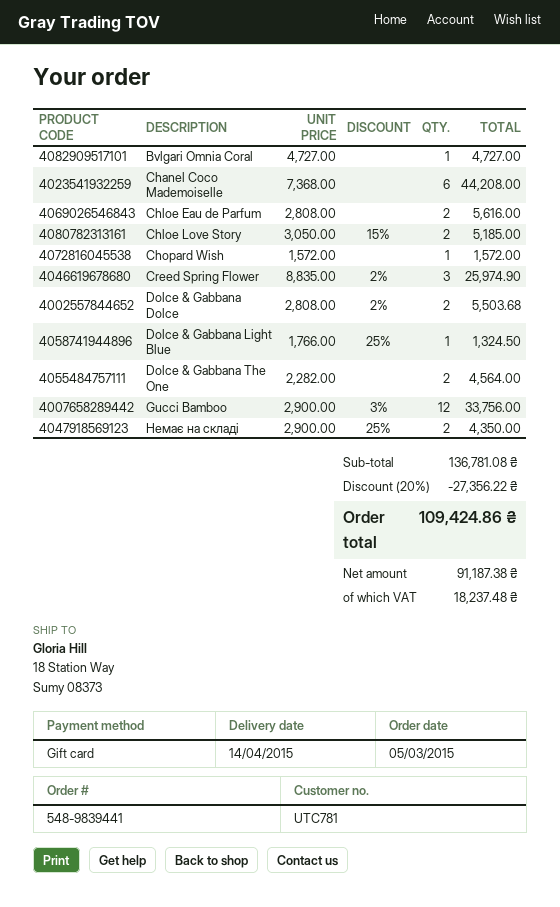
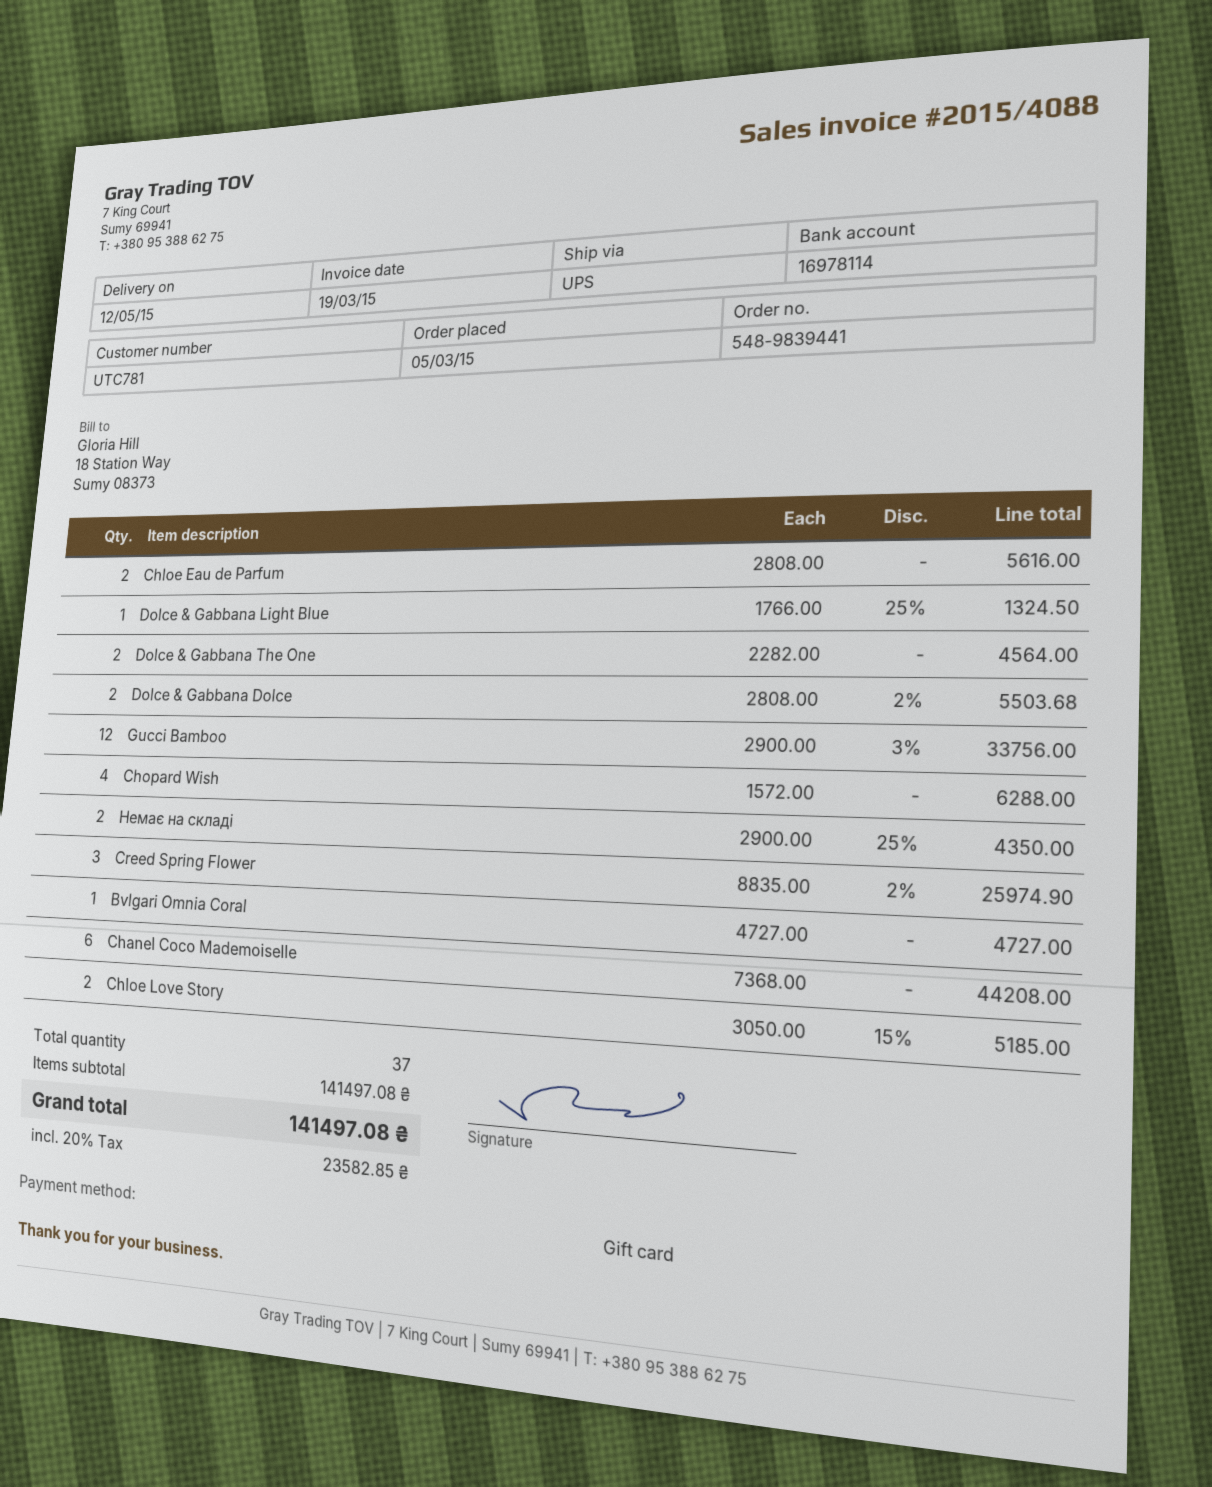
delivery date: 2015-04-14 -> 2015-05-12
Chopard Wish: 1 x 1572.00 = 1572.00 -> 4 x 1572.00 = 6288.00
subtotal: 136781.08 -> 141497.08
discount: 20% = 27356.22 -> none
tax: 18237.48 -> 23582.85
total: 109424.86 -> 141497.08

